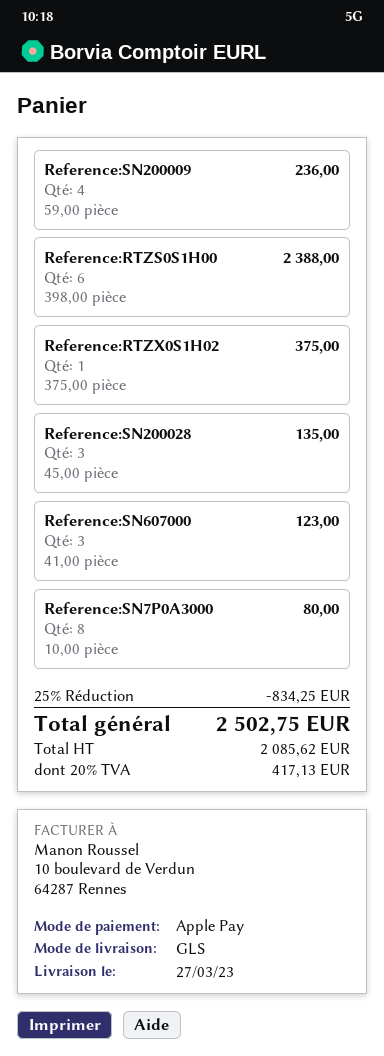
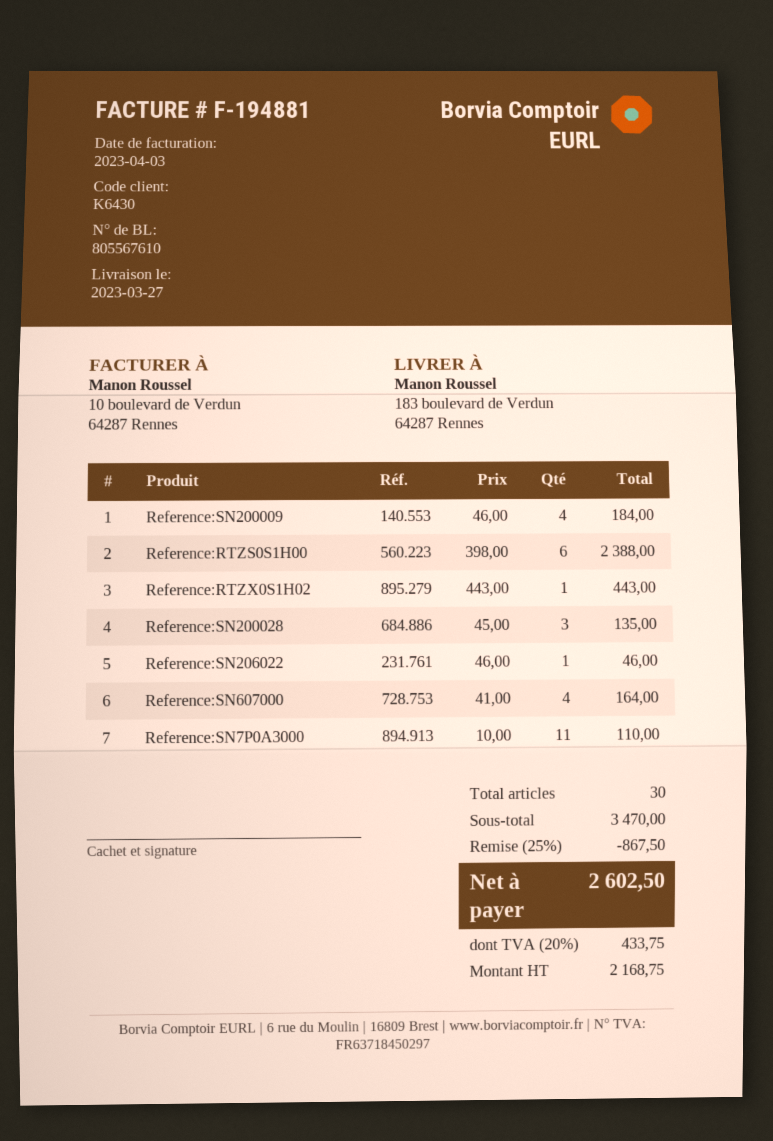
Reference:SN200009: 4 x 59.00 = 236.00 -> 4 x 46.00 = 184.00
Reference:RTZX0S1H02: 1 x 375.00 = 375.00 -> 1 x 443.00 = 443.00
Reference:SN607000: 3 x 41.00 = 123.00 -> 4 x 41.00 = 164.00
Reference:SN7P0A3000: 8 x 10.00 = 80.00 -> 11 x 10.00 = 110.00
Reference:SN206022: none -> 1 x 46.00 = 46.00
discount: 25% = 834.25 -> 25% = 867.50
net: 2085.62 -> 2168.75
tax: 20% = 417.13 -> 20% = 433.75
total: 2502.75 -> 2602.50

